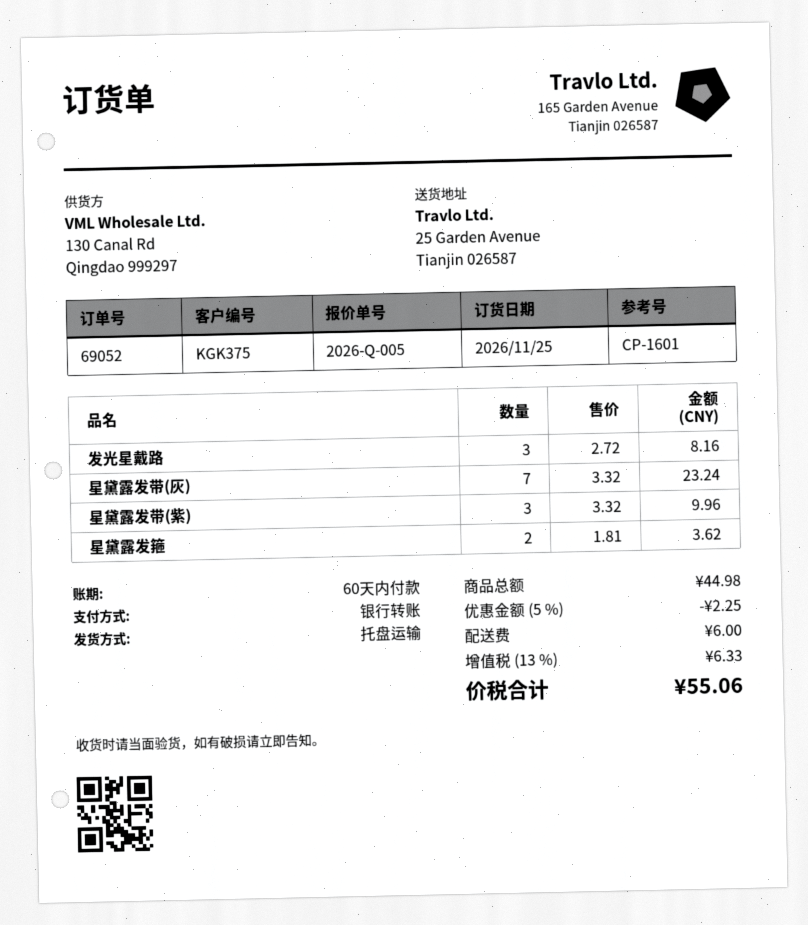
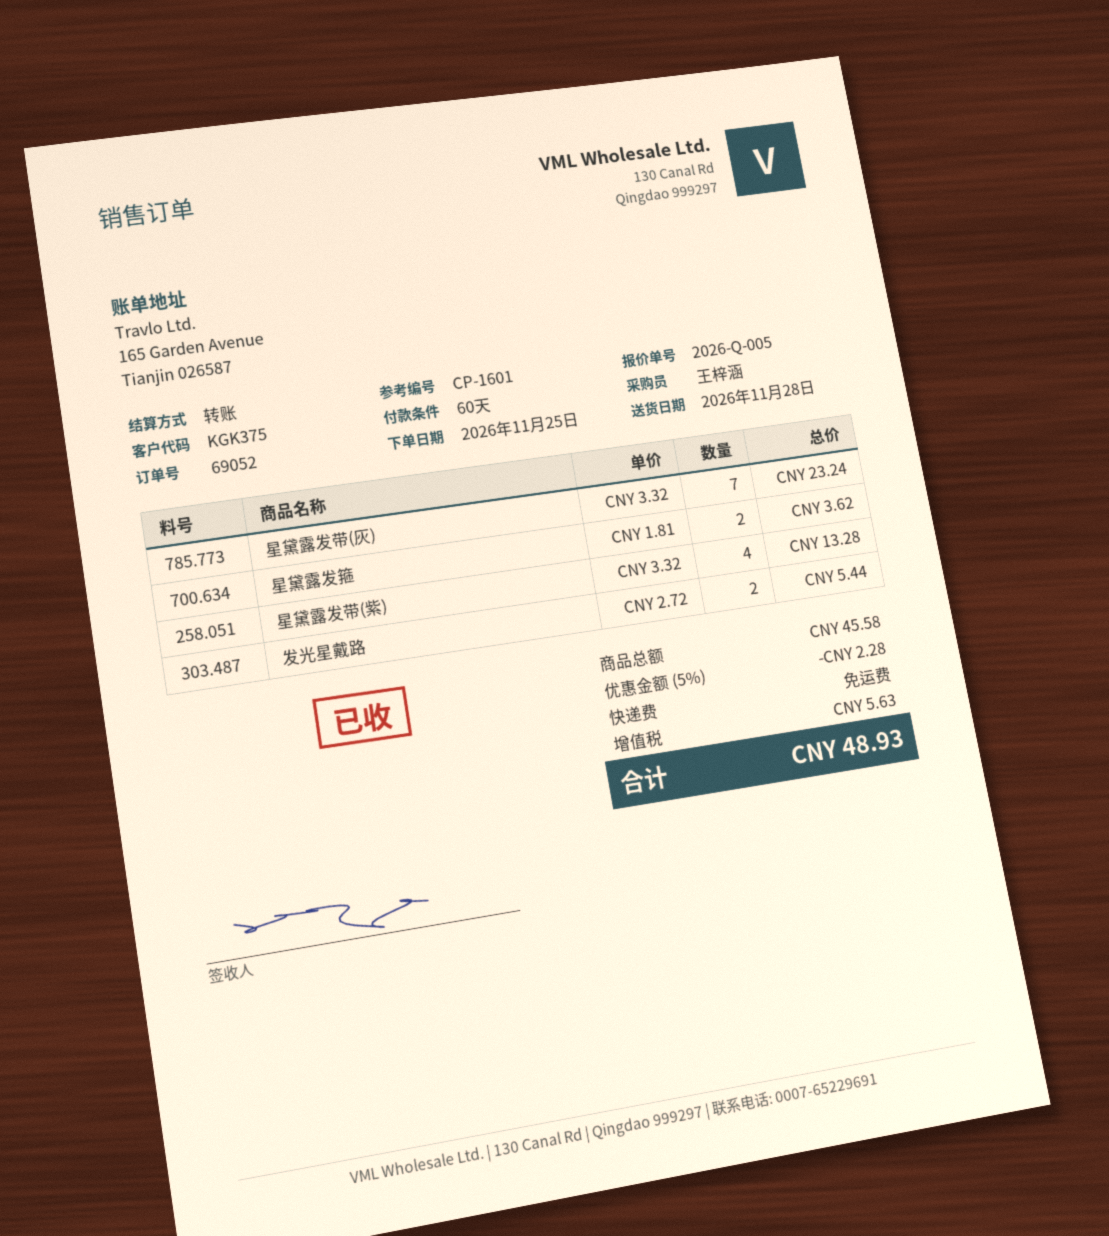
发光星戴路: 3 x 2.72 = 8.16 -> 2 x 2.72 = 5.44
星黛露发带(紫): 3 x 3.32 = 9.96 -> 4 x 3.32 = 13.28
subtotal: 44.98 -> 45.58
discount: 5% = 2.25 -> 5% = 2.28
shipping: 6.00 -> 0.00
tax: 6.33 -> 5.63
total: 55.06 -> 48.93

